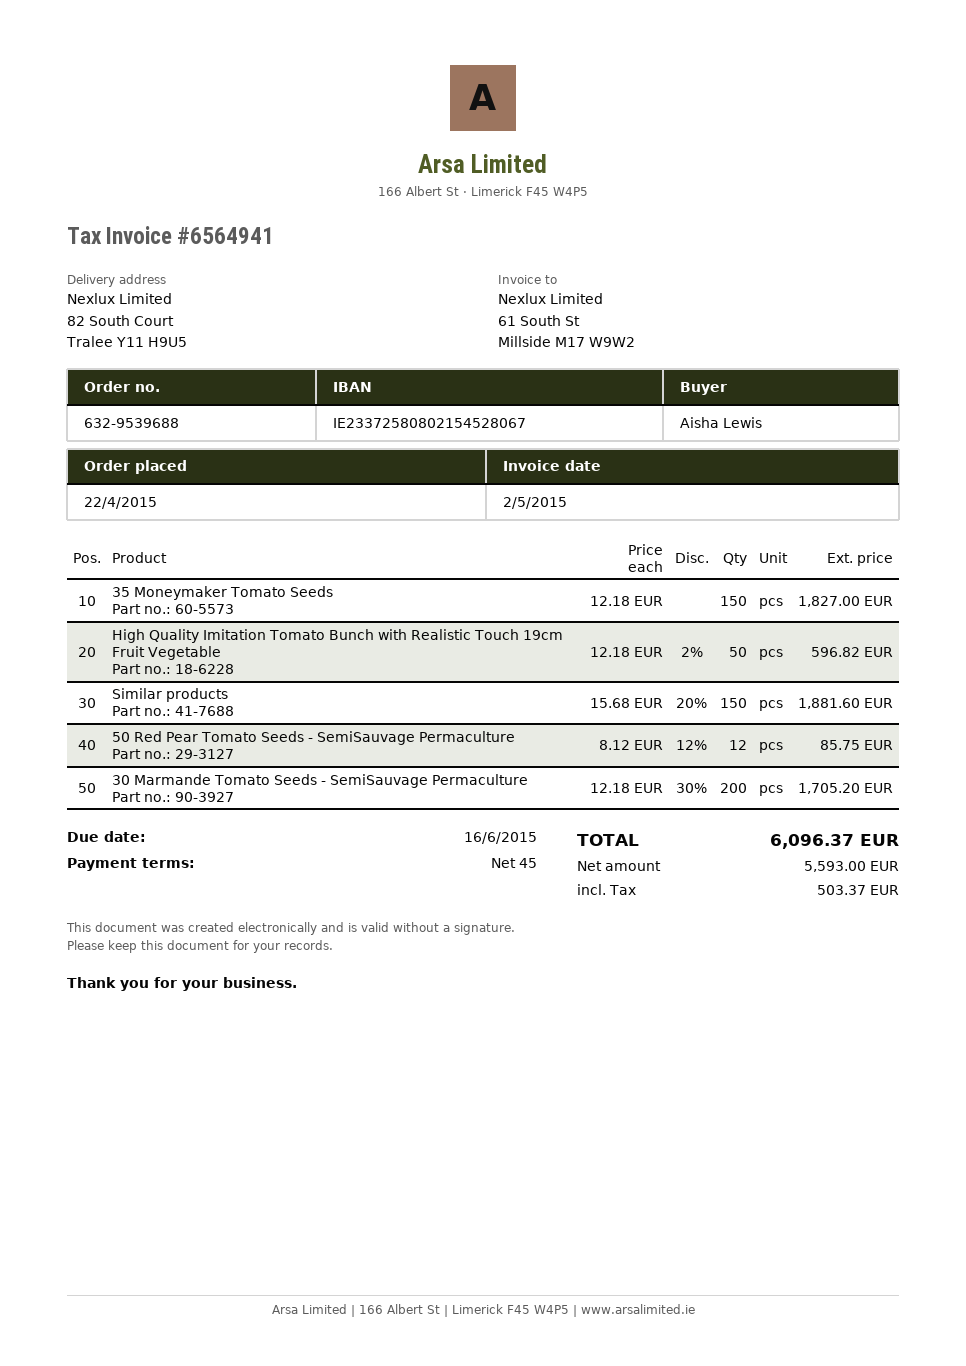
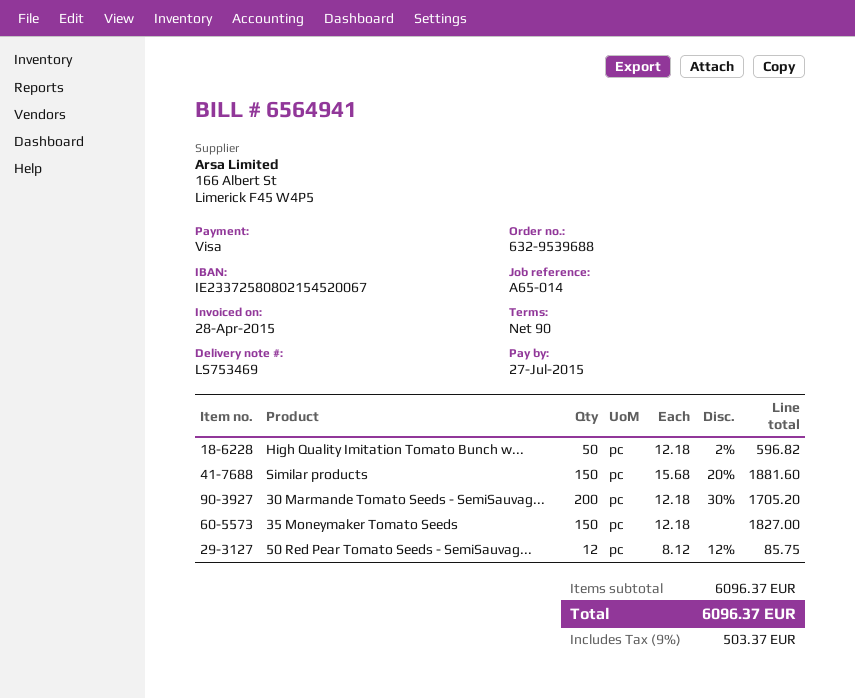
invoice date: 2015-05-02 -> 2015-04-28
payment terms: 45 days -> 90 days
due date: 2015-06-16 -> 2015-07-27
bank account: IE23372580802154528067 -> IE23372580802154520067

